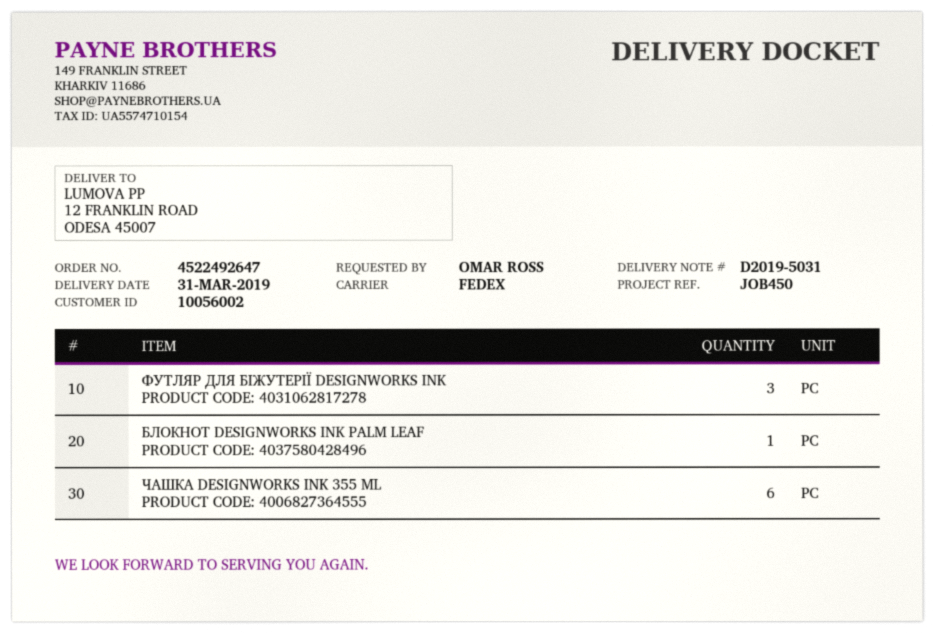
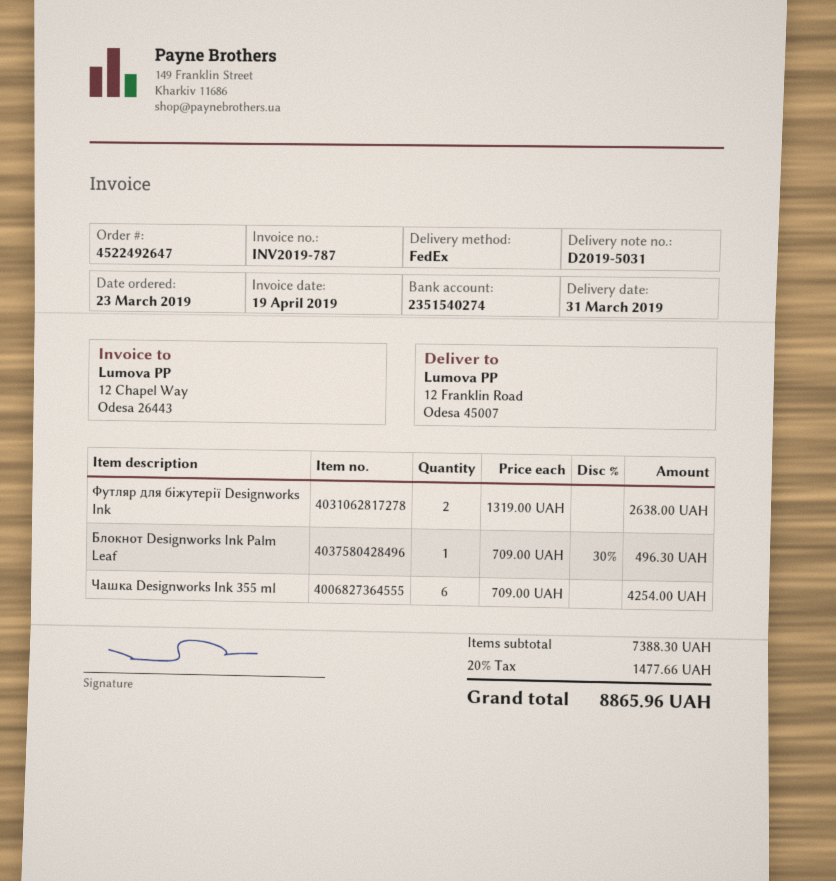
ФУТЛЯР ДЛЯ БІЖУТЕРІЇ DESIGNWORKS INK: 3 -> 2

